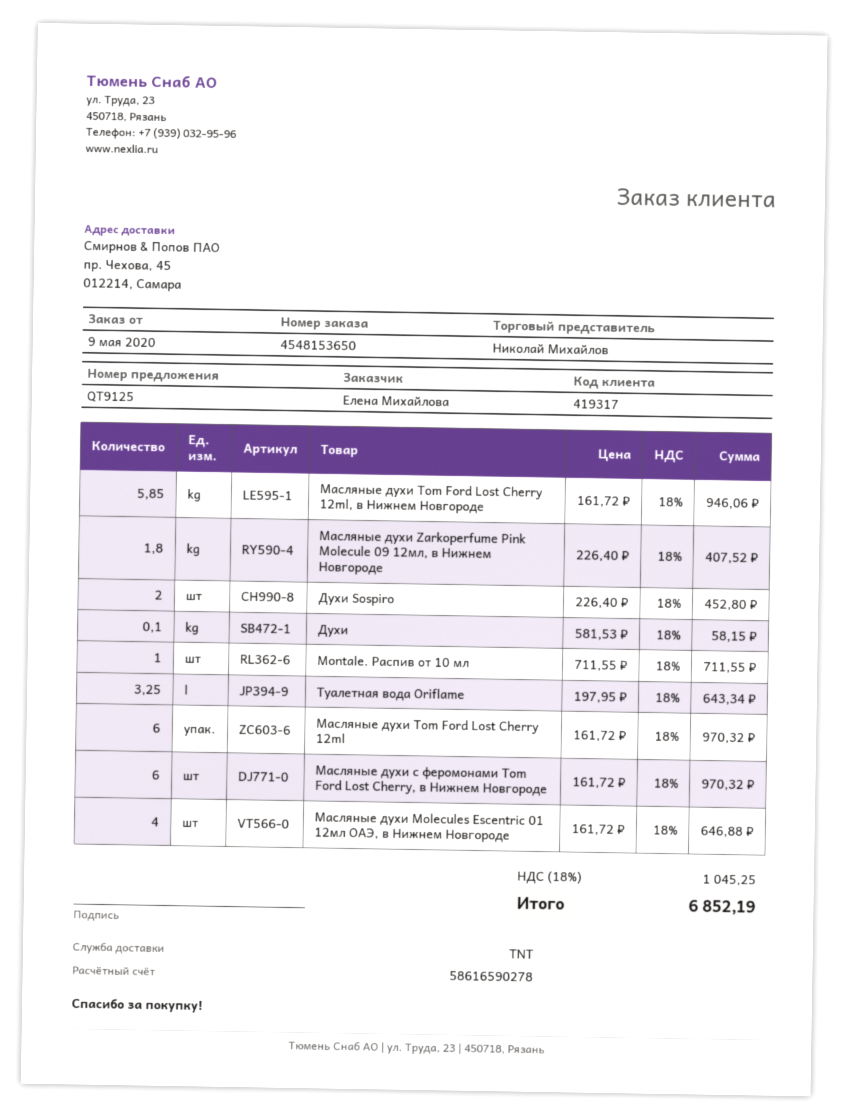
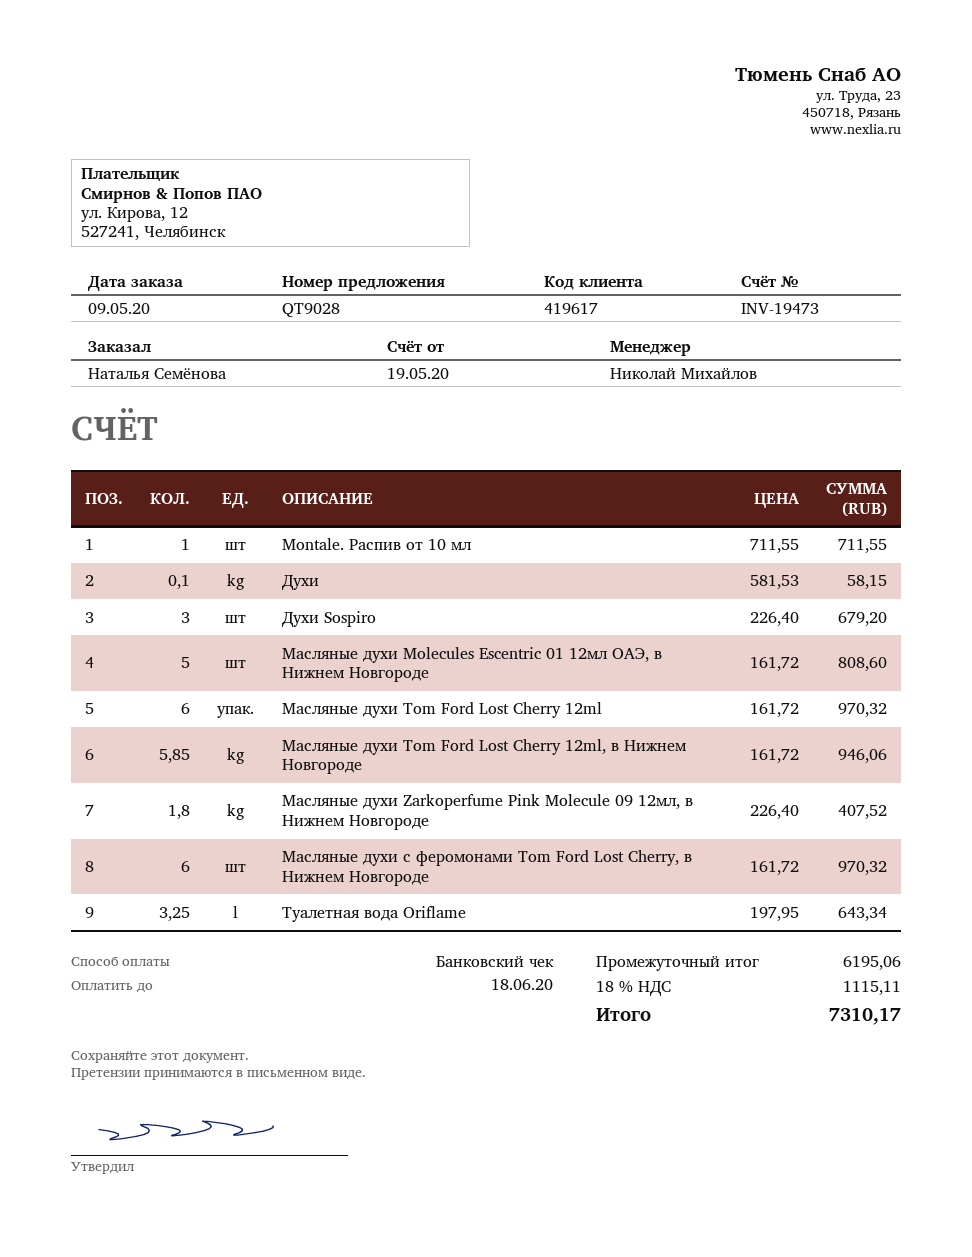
quote number: QT9125 -> QT9028
customer number: 419317 -> 419617
ordered by: Елена Михайлова -> Наталья Семёнова
Духи Sospiro: 2 x 226.40 = 452.80 -> 3 x 226.40 = 679.20
Масляные духи Molecules Escentric 01 12мл ОАЭ, в Нижнем Новгороде: 4 x 161.72 = 646.88 -> 5 x 161.72 = 808.60
tax: 18% = 1045.25 -> 18% = 1115.11
total: 6852.19 -> 7310.17

